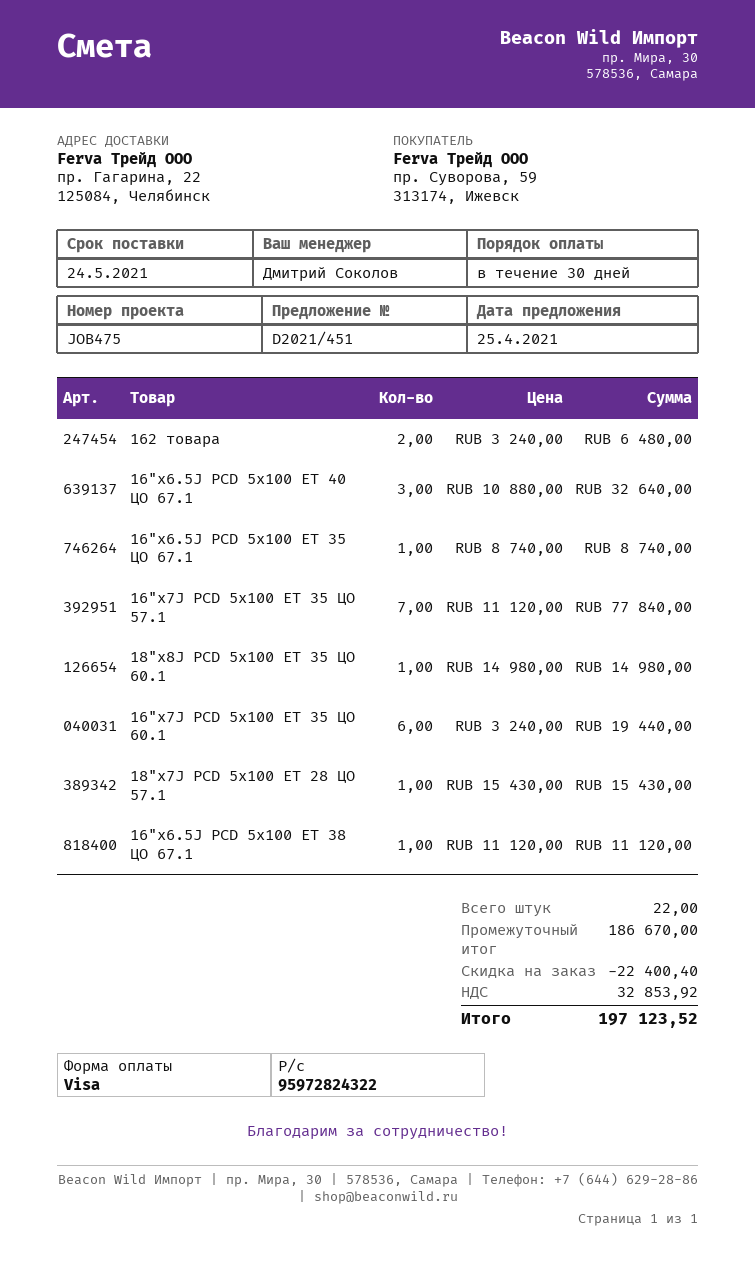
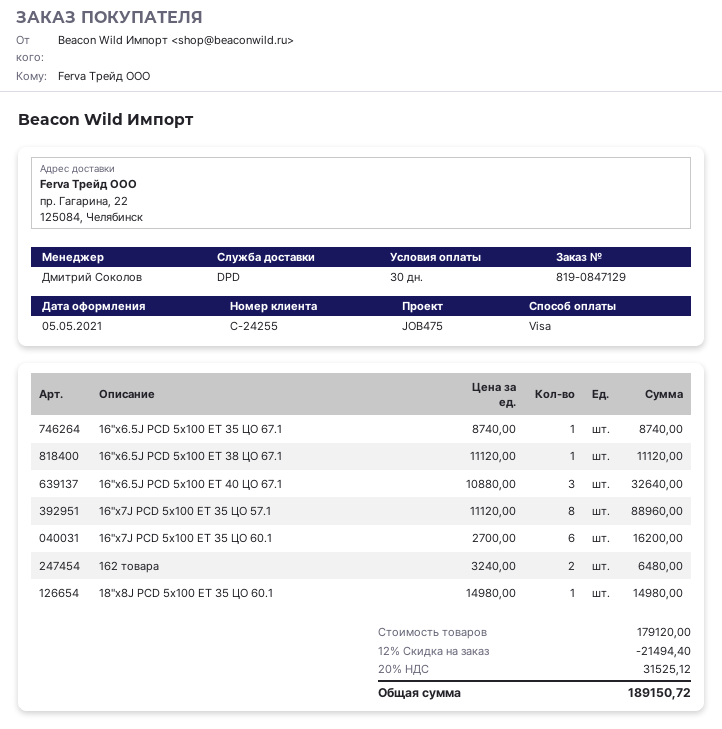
16"x7J PCD 5x100 ЕТ 35 ЦО 57.1: 7 x 11120.00 = 77840.00 -> 8 x 11120.00 = 88960.00
16"x7J PCD 5x100 ЕТ 35 ЦО 60.1: 6 x 3240.00 = 19440.00 -> 6 x 2700.00 = 16200.00
18"x7J PCD 5x100 ЕТ 28 ЦО 57.1: 1 x 15430.00 = 15430.00 -> none
subtotal: 186670.00 -> 179120.00
discount: 22400.40 -> 21494.40
tax: 32853.92 -> 31525.12
total: 197123.52 -> 189150.72

